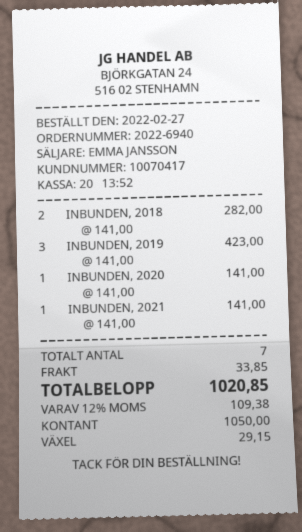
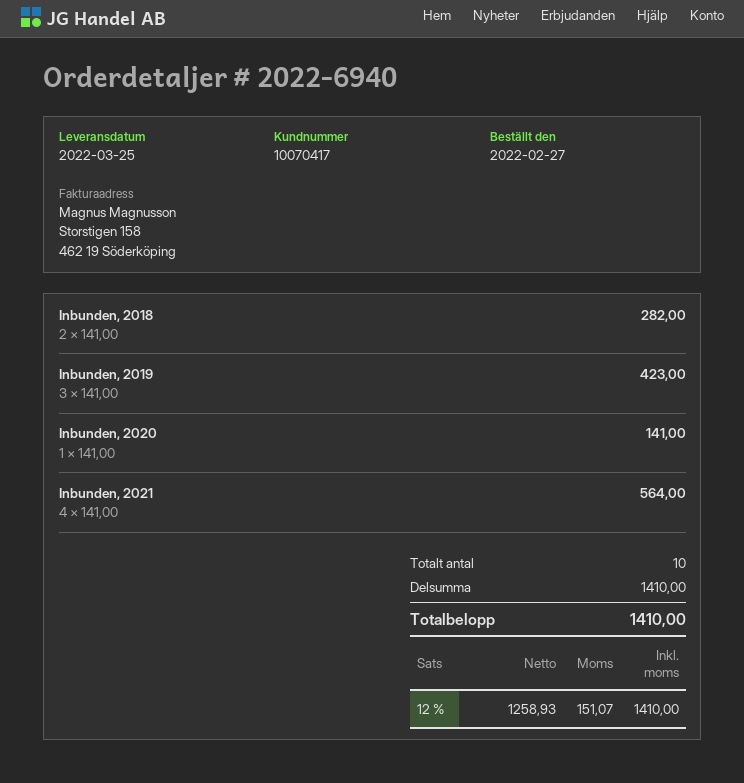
INBUNDEN, 2021: 1 x 141.00 = 141.00 -> 4 x 141.00 = 564.00
total quantity: 7 -> 10
shipping: 33.85 -> none
tax: 12% = 109.38 -> 12% = 151.07
total: 1020.85 -> 1410.00

